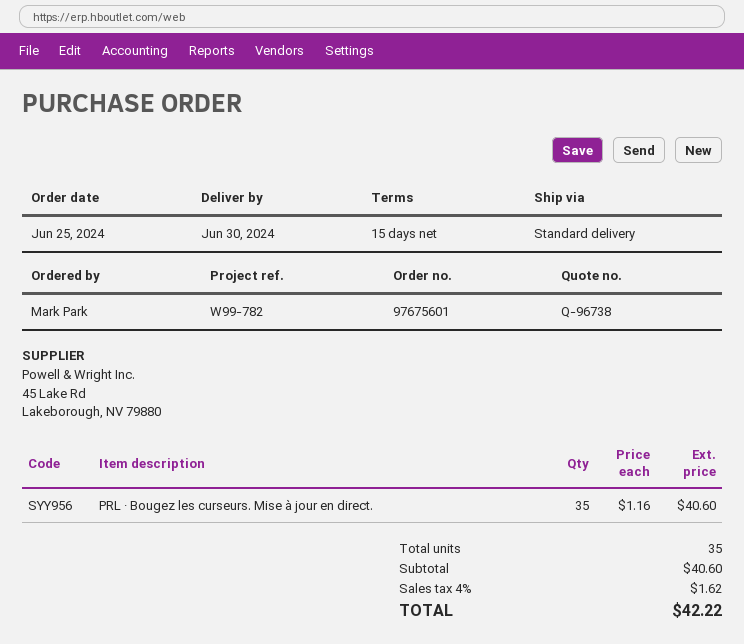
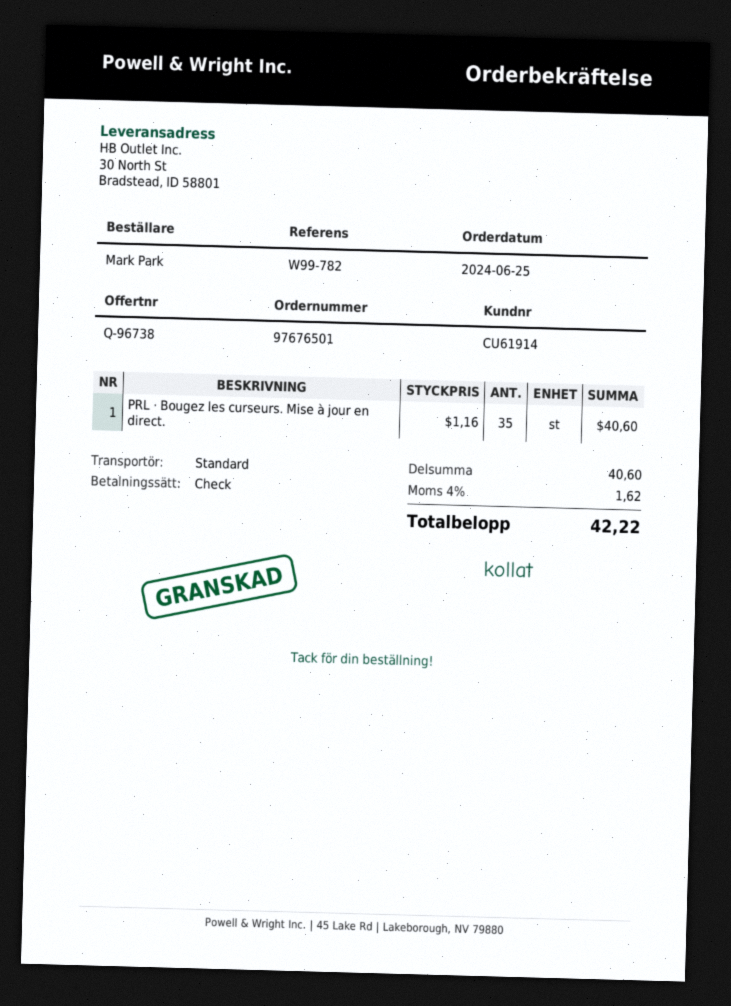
order number: 97675601 -> 97676501

